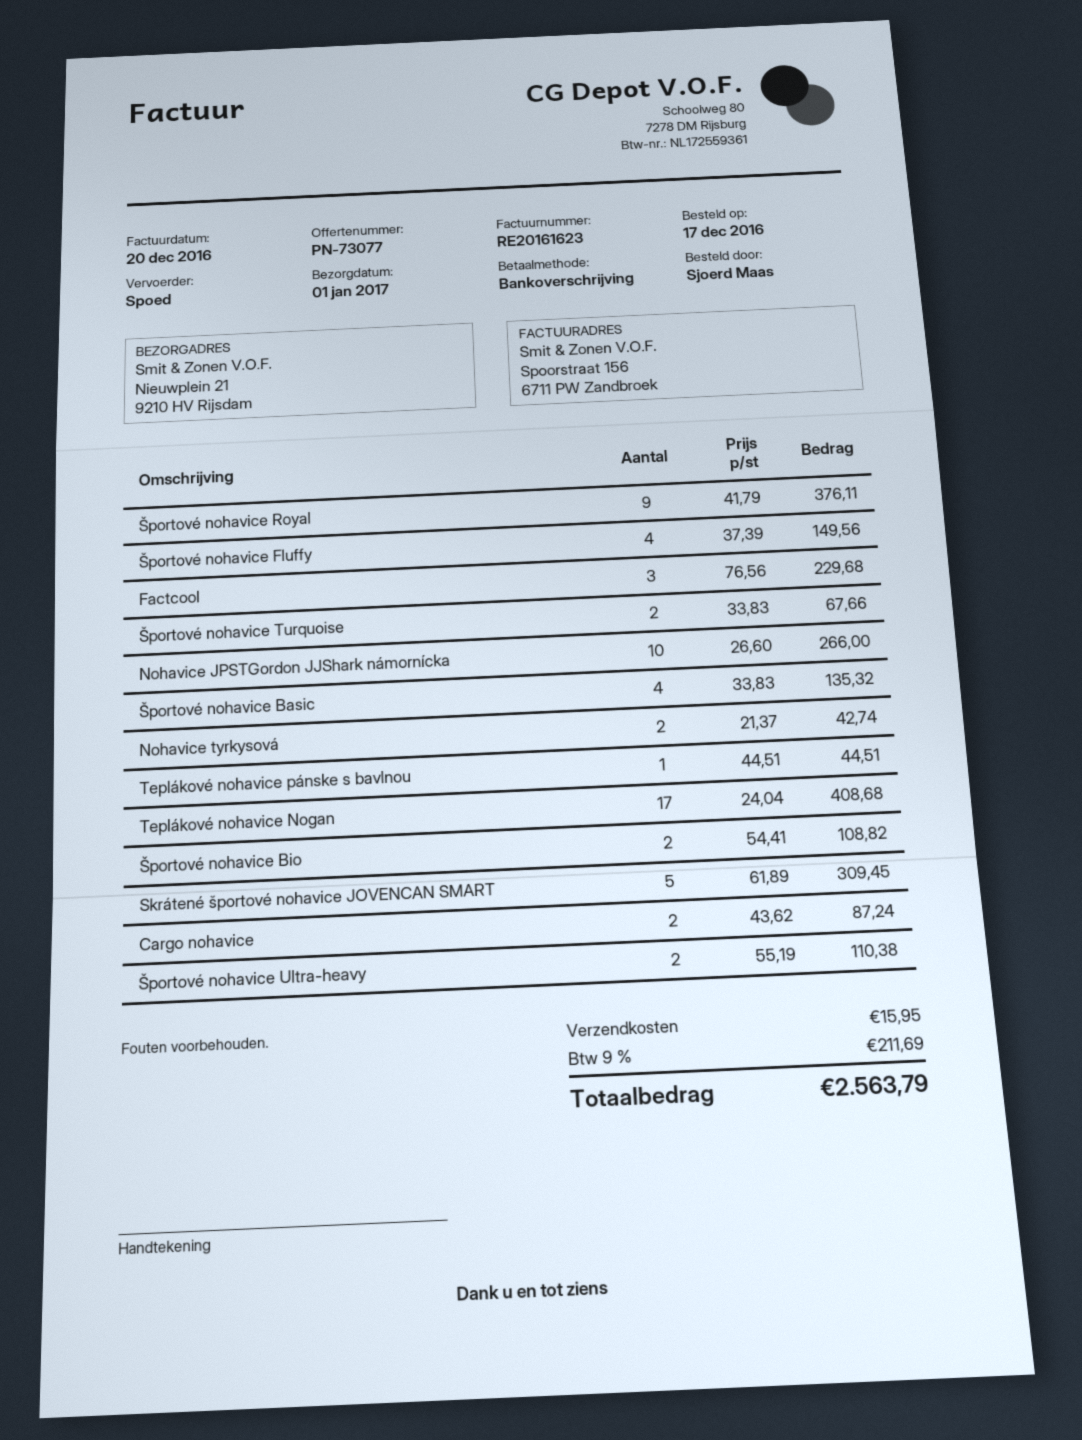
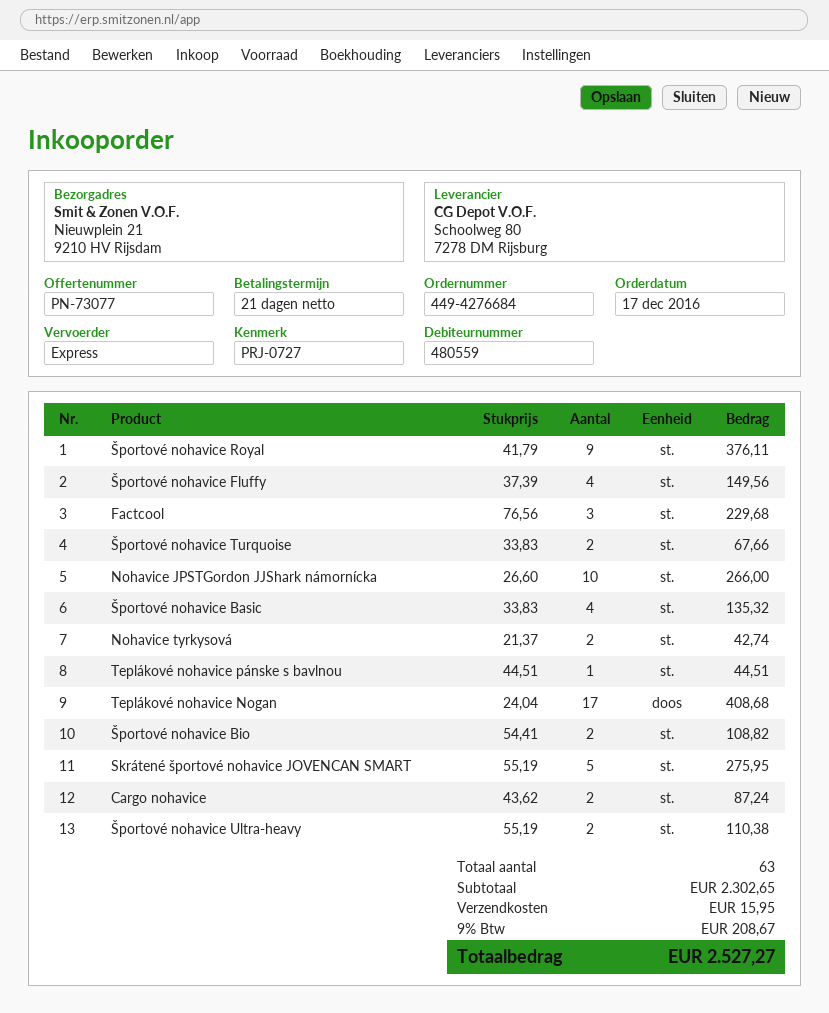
Skrátené športové nohavice JOVENCAN SMART: 5 x 61.89 = 309.45 -> 5 x 55.19 = 275.95
tax: 9% = 211.69 -> 9% = 208.67
total: 2563.79 -> 2527.27

